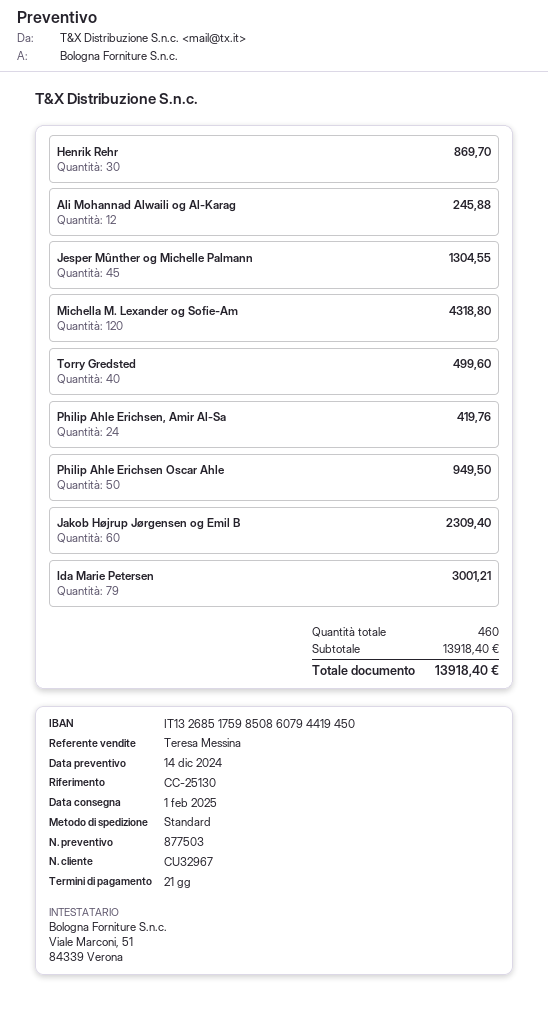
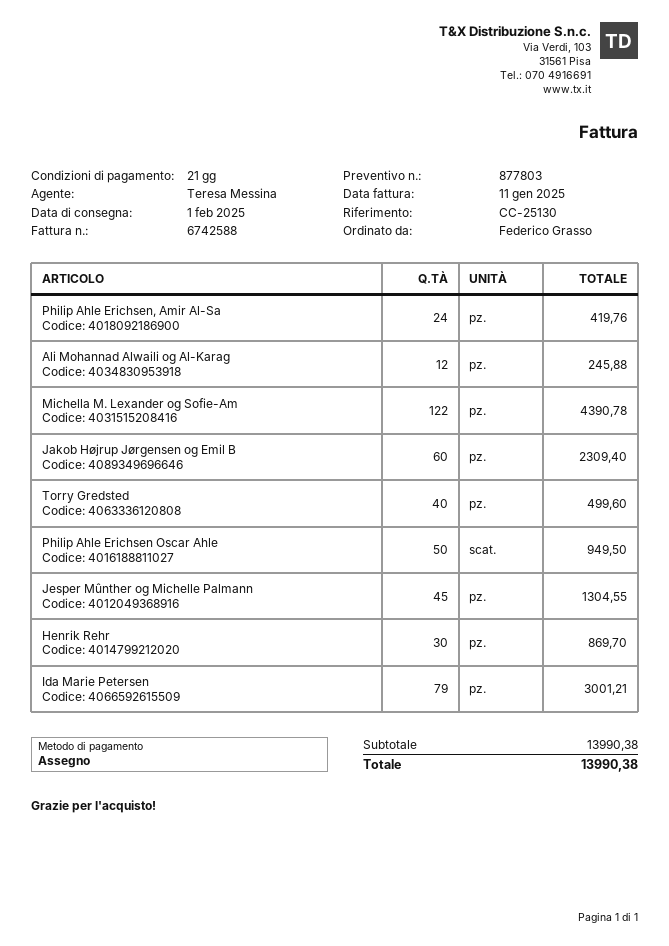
quote number: 877503 -> 877803
Michella M. Lexander og Sofie-Am: 120 for 4318.80 -> 122 for 4390.78
subtotal: 13918.40 -> 13990.38
total: 13918.40 -> 13990.38

